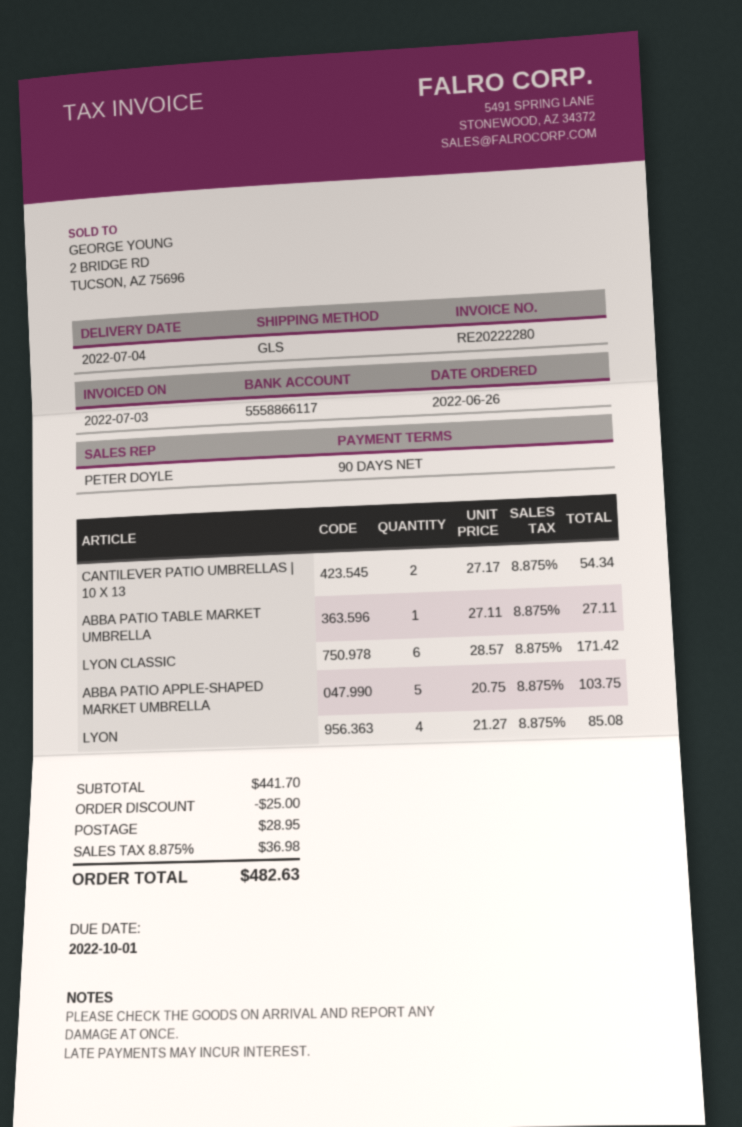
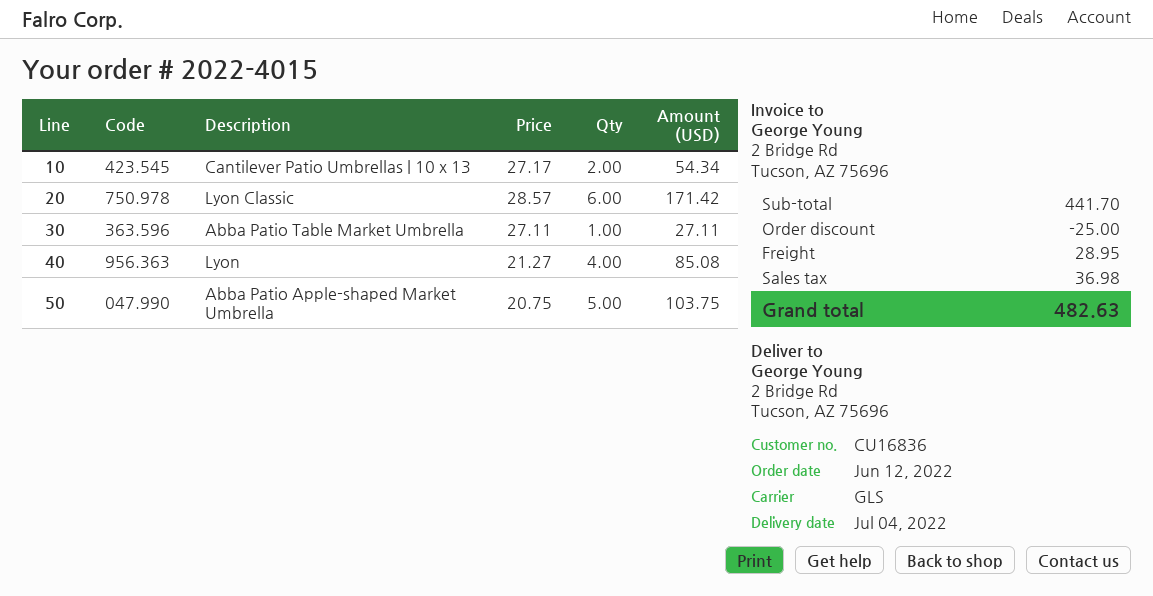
order date: 2022-06-26 -> 2022-06-12

